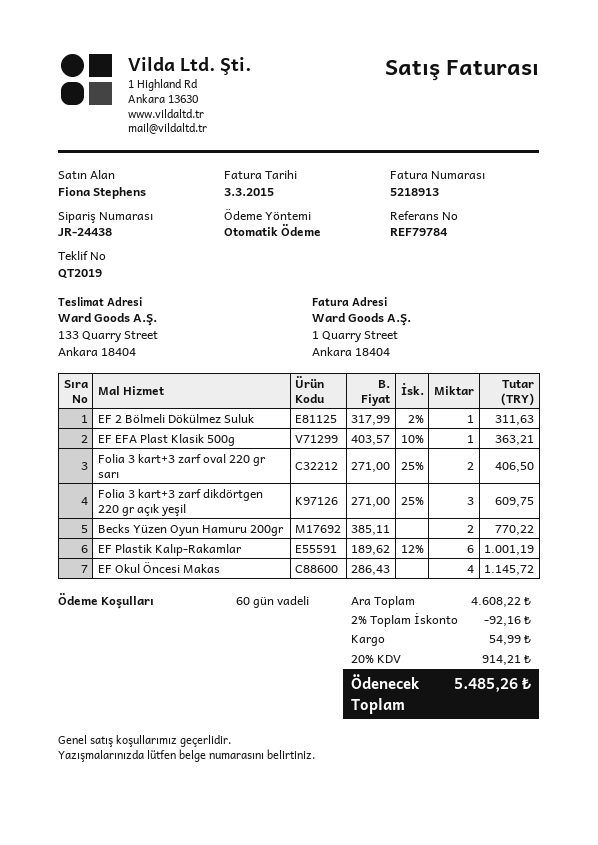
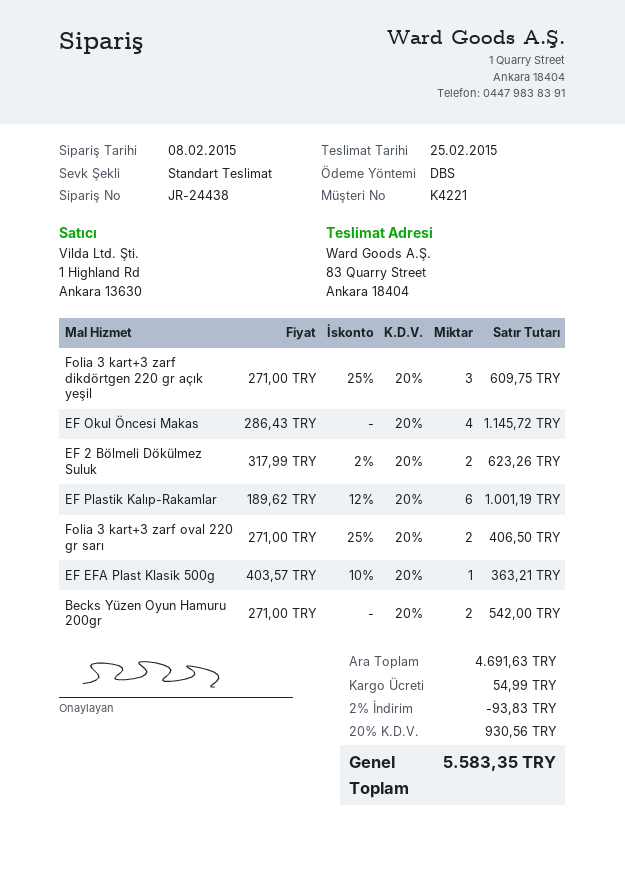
ship to: 133 Quarry Street, Ankara 18404 -> 83 Quarry Street, Ankara 18404
EF 2 Bölmeli Dökülmez Suluk: 1 x 317.99 - 2% = 311.63 -> 2 x 317.99 - 2% = 623.26
Becks Yüzen Oyun Hamuru 200gr: 2 x 385.11 = 770.22 -> 2 x 271.00 = 542.00
subtotal: 4608.22 -> 4691.63
discount: 2% = 92.16 -> 2% = 93.83
tax: 20% = 914.21 -> 20% = 930.56
total: 5485.26 -> 5583.35

